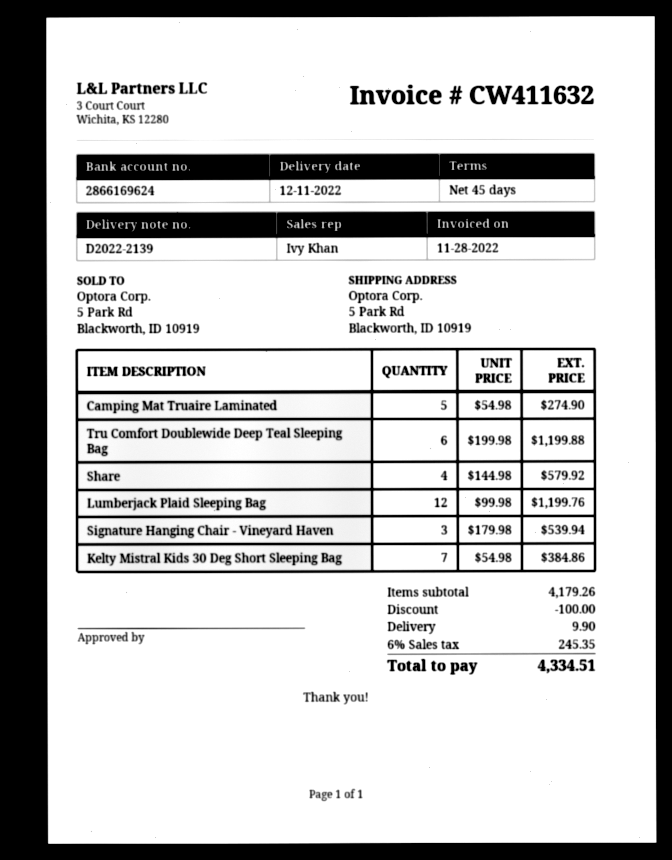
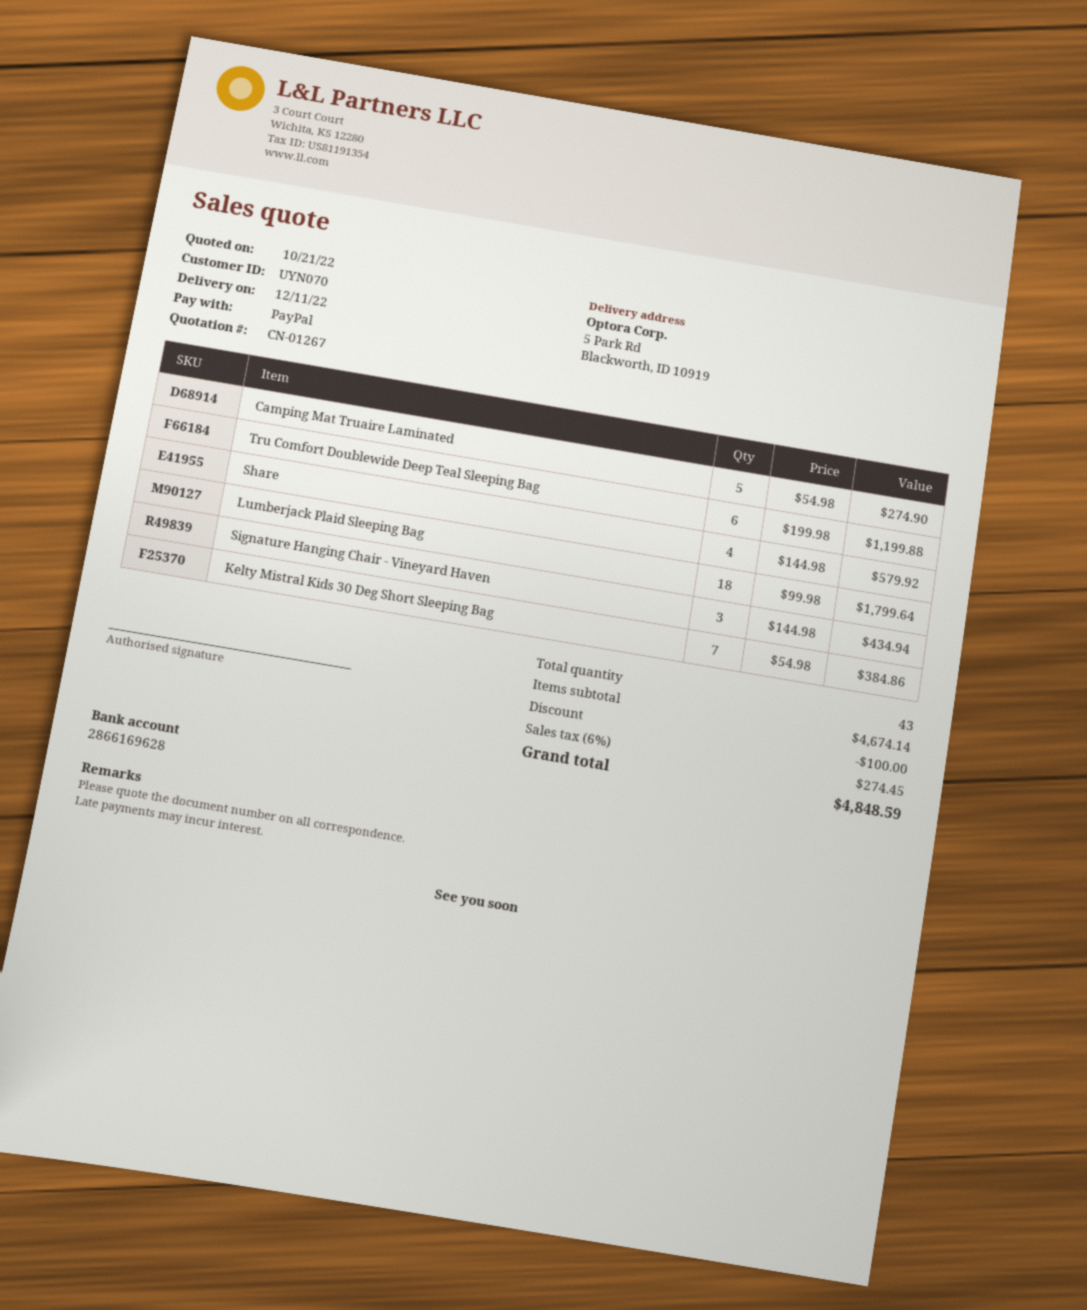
bank account: 2866169624 -> 2866169628
Lumberjack Plaid Sleeping Bag: 12 x 99.98 = 1199.76 -> 18 x 99.98 = 1799.64
Signature Hanging Chair - Vineyard Haven: 3 x 179.98 = 539.94 -> 3 x 144.98 = 434.94
subtotal: 4179.26 -> 4674.14
shipping: 9.90 -> none
tax: 6% = 245.35 -> 6% = 274.45
total: 4334.51 -> 4848.59

